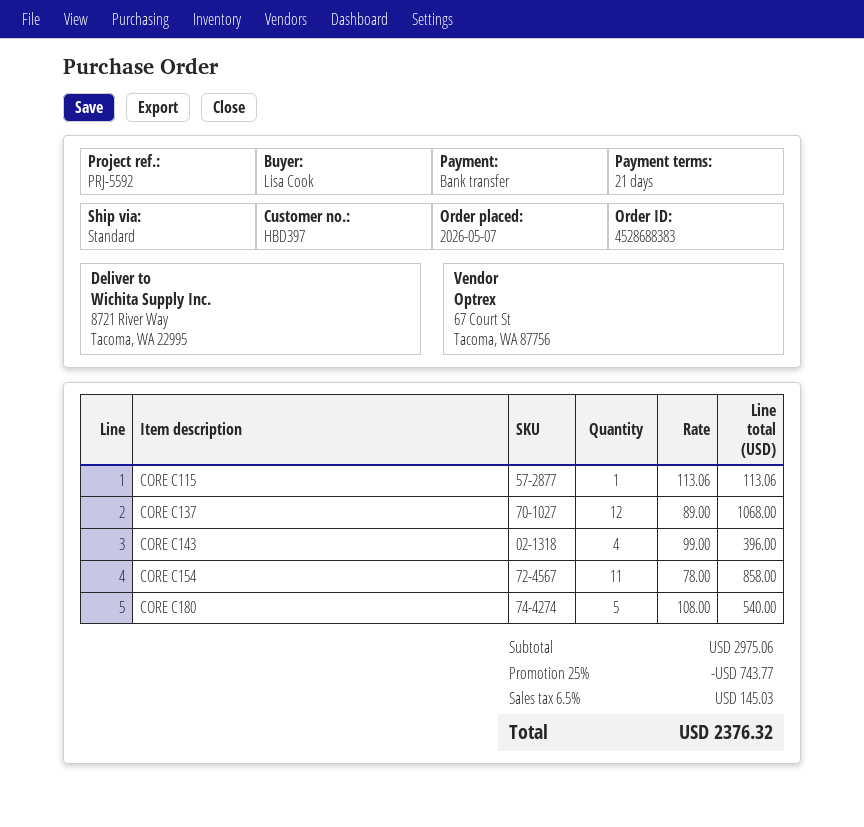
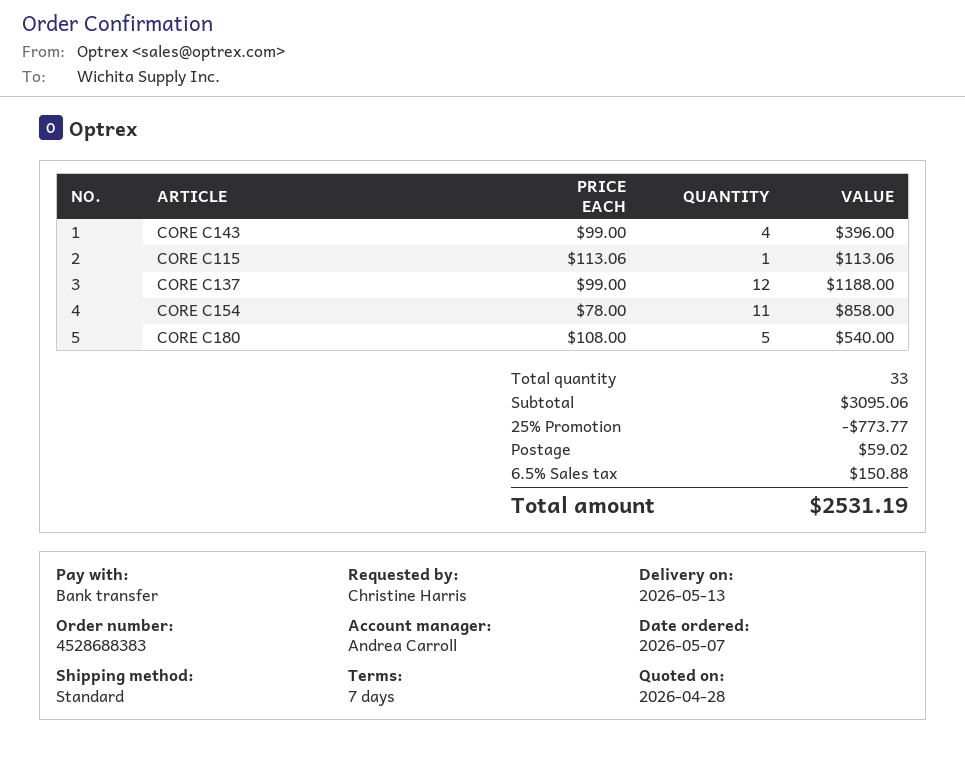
payment terms: 21 days -> 7 days
ordered by: Lisa Cook -> Christine Harris
CORE C137: 12 x 89.00 = 1068.00 -> 12 x 99.00 = 1188.00
subtotal: 2975.06 -> 3095.06
discount: 25% = 743.77 -> 25% = 773.77
shipping: none -> 59.02
tax: 6.5% = 145.03 -> 6.5% = 150.88
total: 2376.32 -> 2531.19

